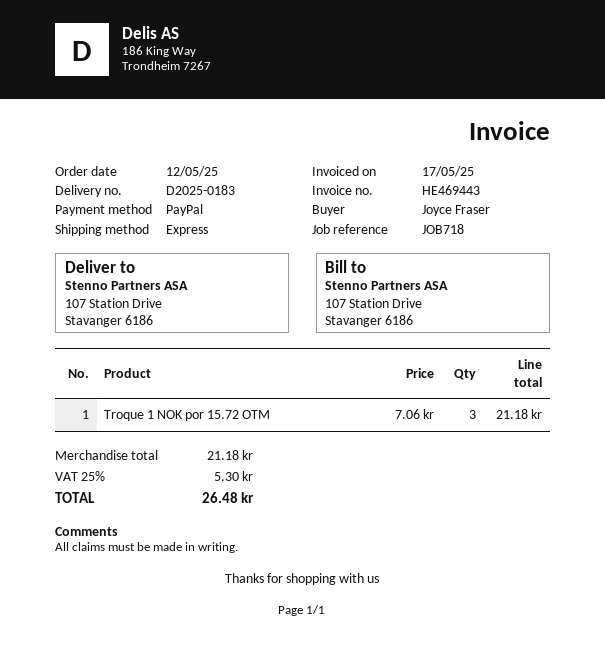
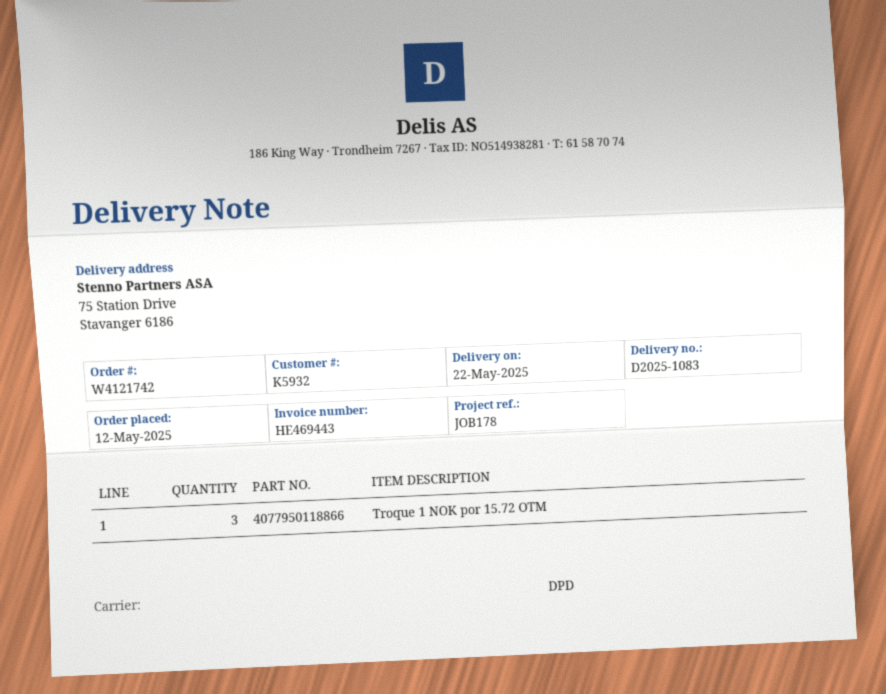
delivery note number: D2025-0183 -> D2025-1083
reference: JOB718 -> JOB178
shipping method: express -> DPD
ship to: 107 Station Drive, Stavanger 6186 -> 75 Station Drive, Stavanger 6186

